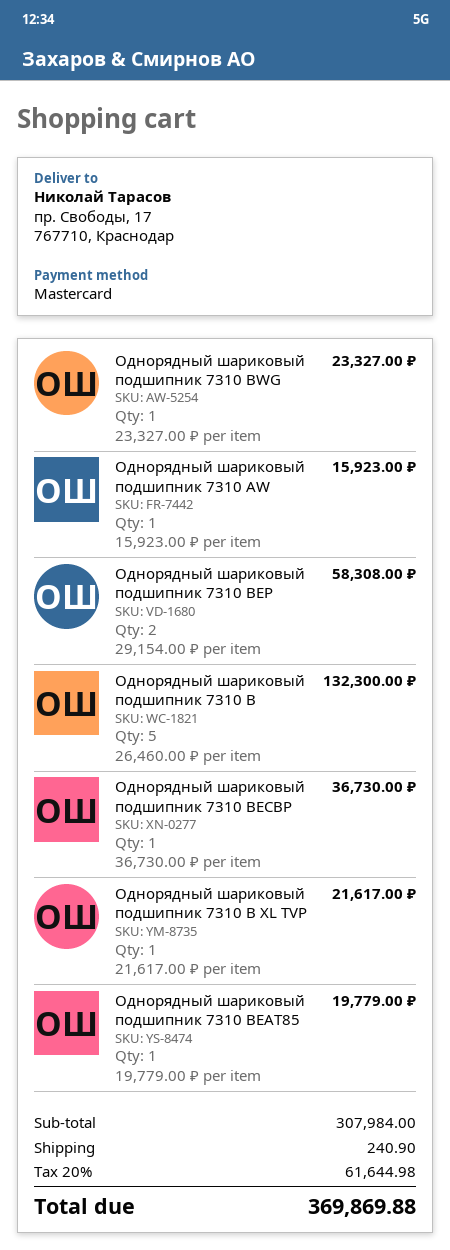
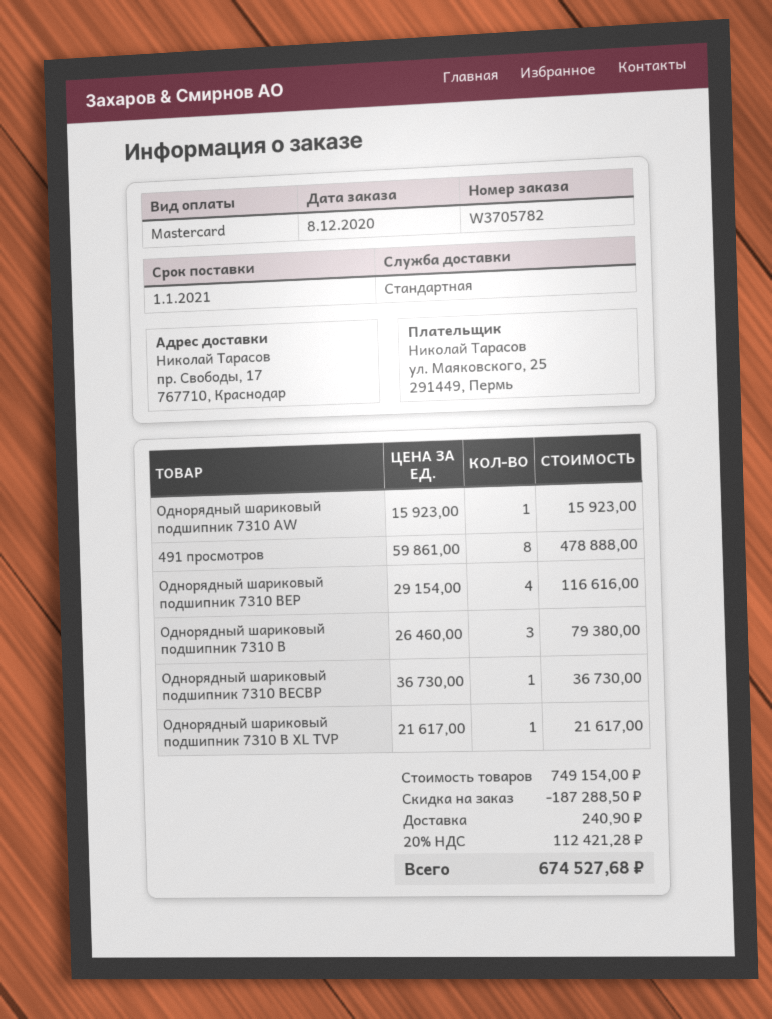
Однорядный шариковый подшипник 7310 BWG: 1 x 23327.00 = 23327.00 -> none
Однорядный шариковый подшипник 7310 BEP: 2 x 29154.00 = 58308.00 -> 4 x 29154.00 = 116616.00
Однорядный шариковый подшипник 7310 B: 5 x 26460.00 = 132300.00 -> 3 x 26460.00 = 79380.00
Однорядный шариковый подшипник 7310 BEAT85: 1 x 19779.00 = 19779.00 -> none
491 просмотров: none -> 8 x 59861.00 = 478888.00
subtotal: 307984.00 -> 749154.00
discount: none -> 187288.50
tax: 20% = 61644.98 -> 20% = 112421.28
total: 369869.88 -> 674527.68

